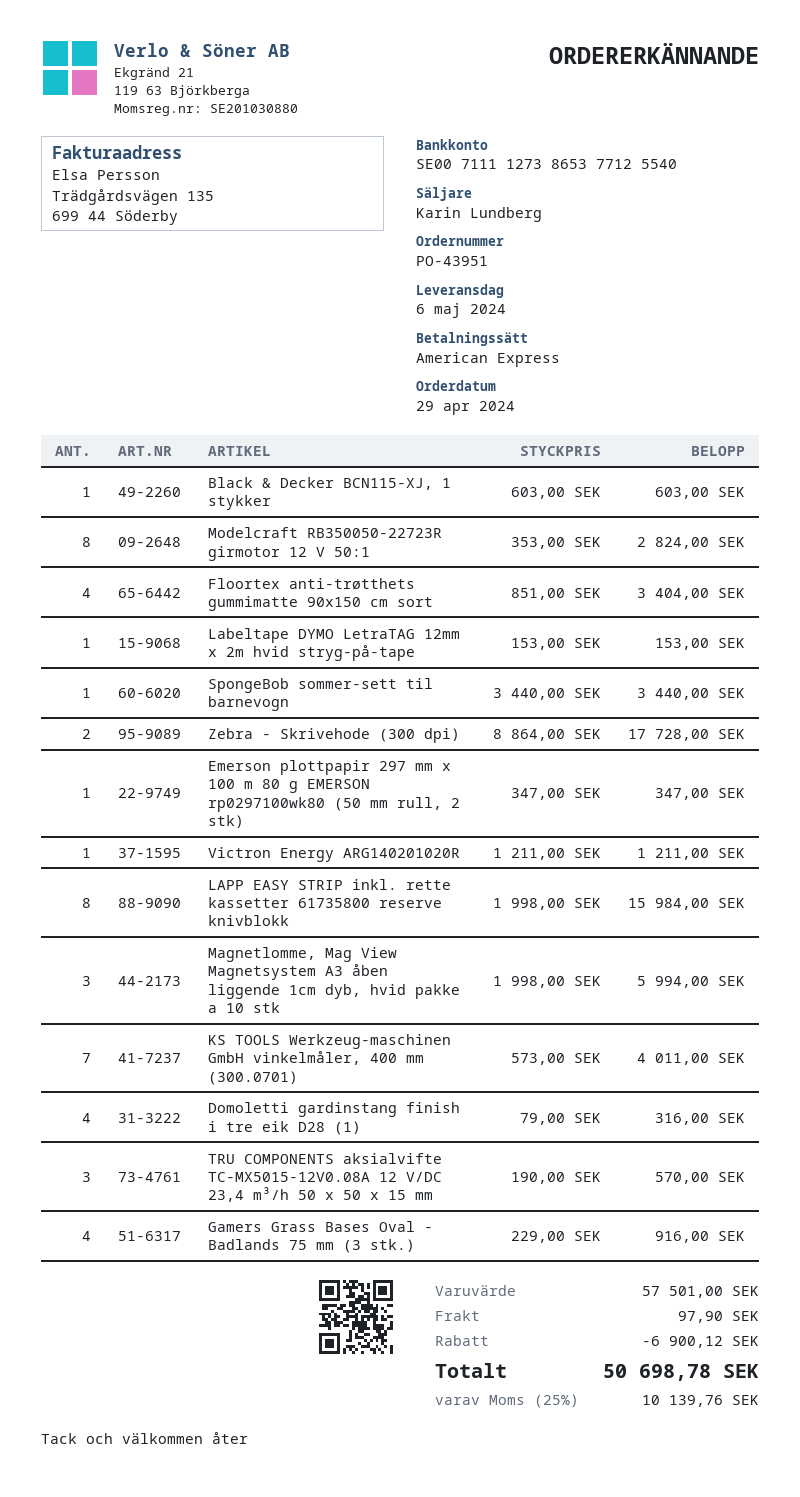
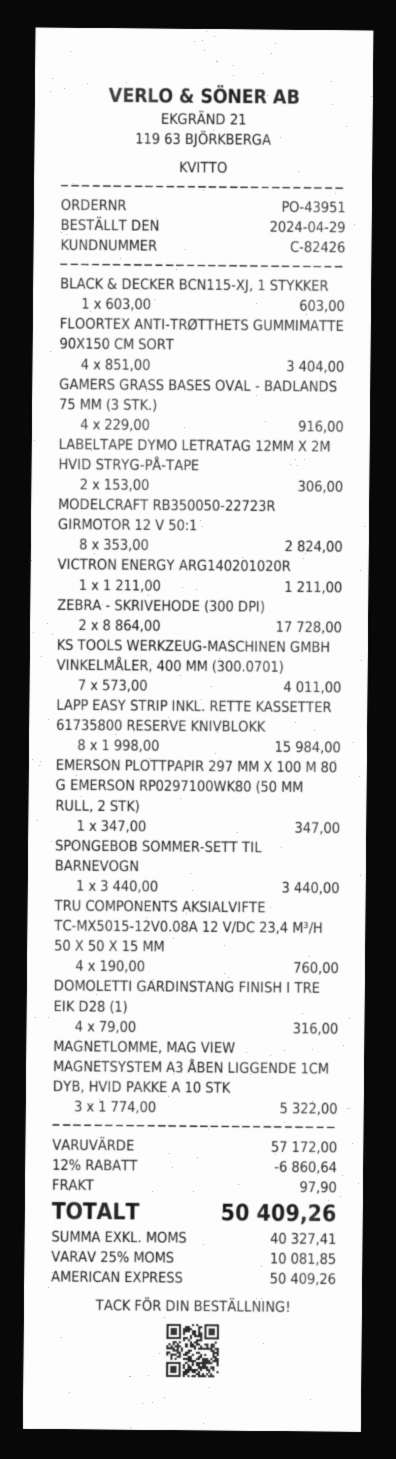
Labeltape DYMO LetraTAG 12mm x 2m hvid stryg-på-tape: 1 x 153.00 = 153.00 -> 2 x 153.00 = 306.00
Magnetlomme, Mag View Magnetsystem A3 åben liggende 1cm dyb, hvid pakke a 10 stk: 3 x 1998.00 = 5994.00 -> 3 x 1774.00 = 5322.00
TRU COMPONENTS aksialvifte TC-MX5015-12V0.08A 12 V/DC 23,4 m³/h 50 x 50 x 15 mm: 3 x 190.00 = 570.00 -> 4 x 190.00 = 760.00
subtotal: 57501.00 -> 57172.00
discount: 6900.12 -> 6860.64
tax: 25% = 10139.76 -> 25% = 10081.85
total: 50698.78 -> 50409.26

